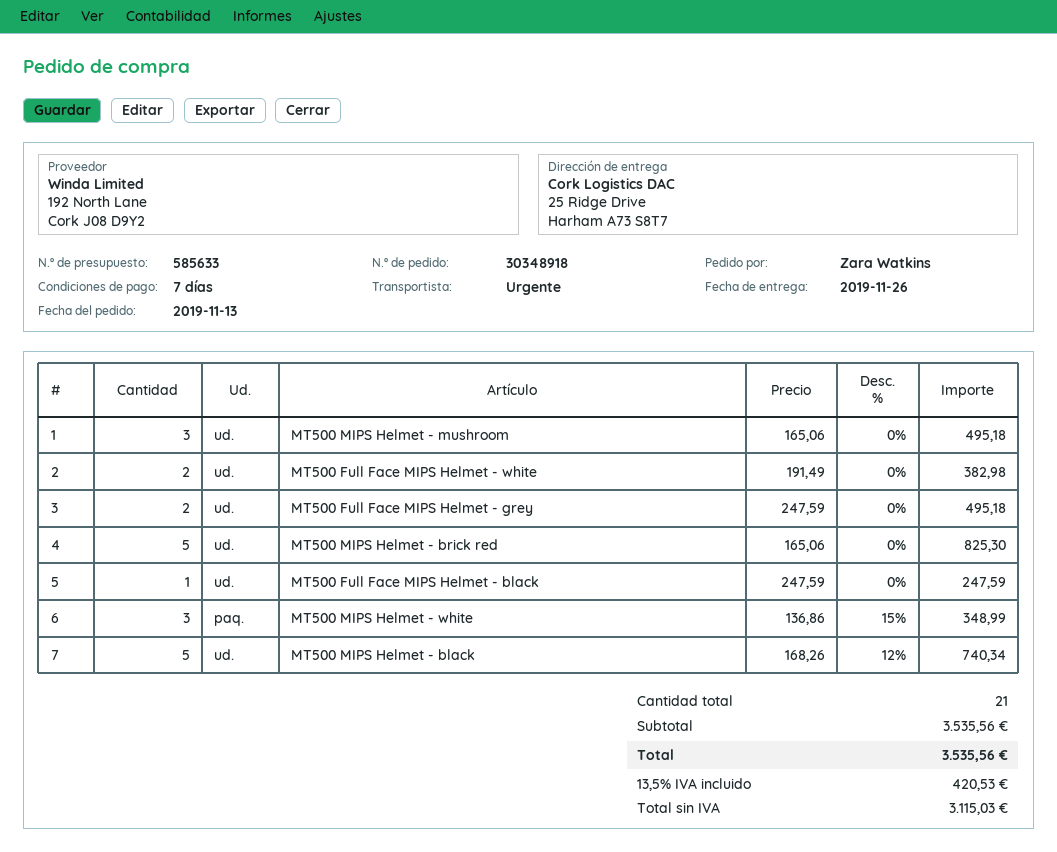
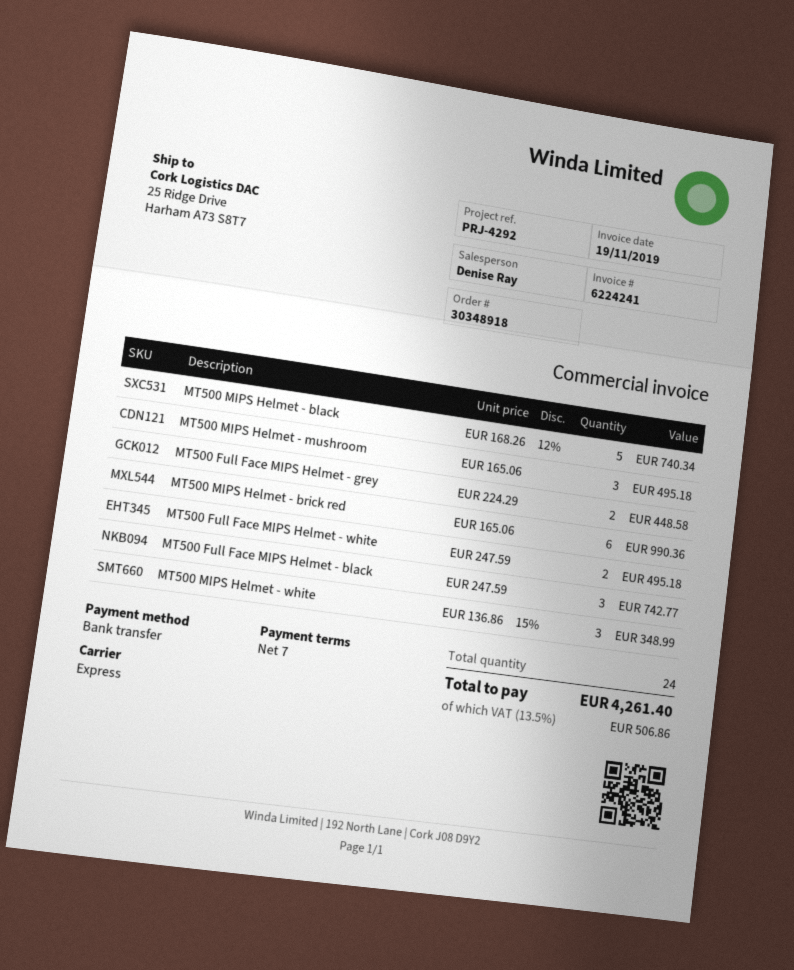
MT500 Full Face MIPS Helmet - white: 2 x 191.49 = 382.98 -> 2 x 247.59 = 495.18
MT500 Full Face MIPS Helmet - grey: 2 x 247.59 = 495.18 -> 2 x 224.29 = 448.58
MT500 MIPS Helmet - brick red: 5 x 165.06 = 825.30 -> 6 x 165.06 = 990.36
MT500 Full Face MIPS Helmet - black: 1 x 247.59 = 247.59 -> 3 x 247.59 = 742.77
total quantity: 21 -> 24
tax: 13.5% = 420.53 -> 13.5% = 506.86
total: 3535.56 -> 4261.40

